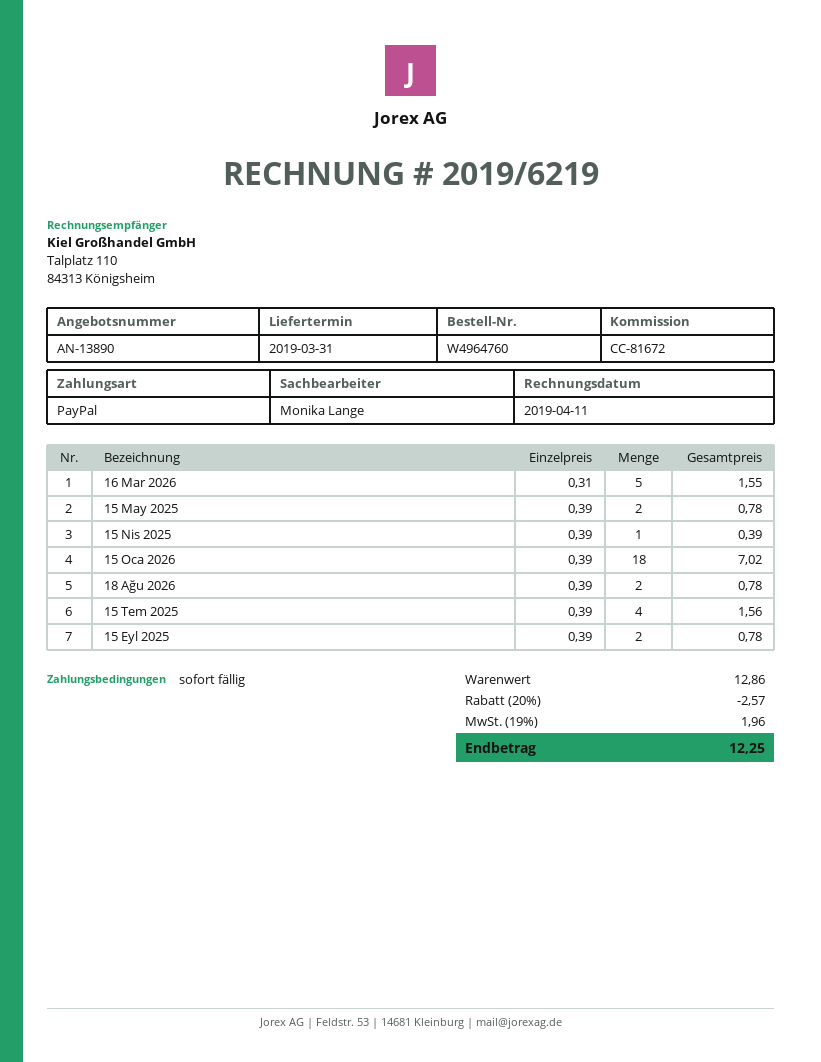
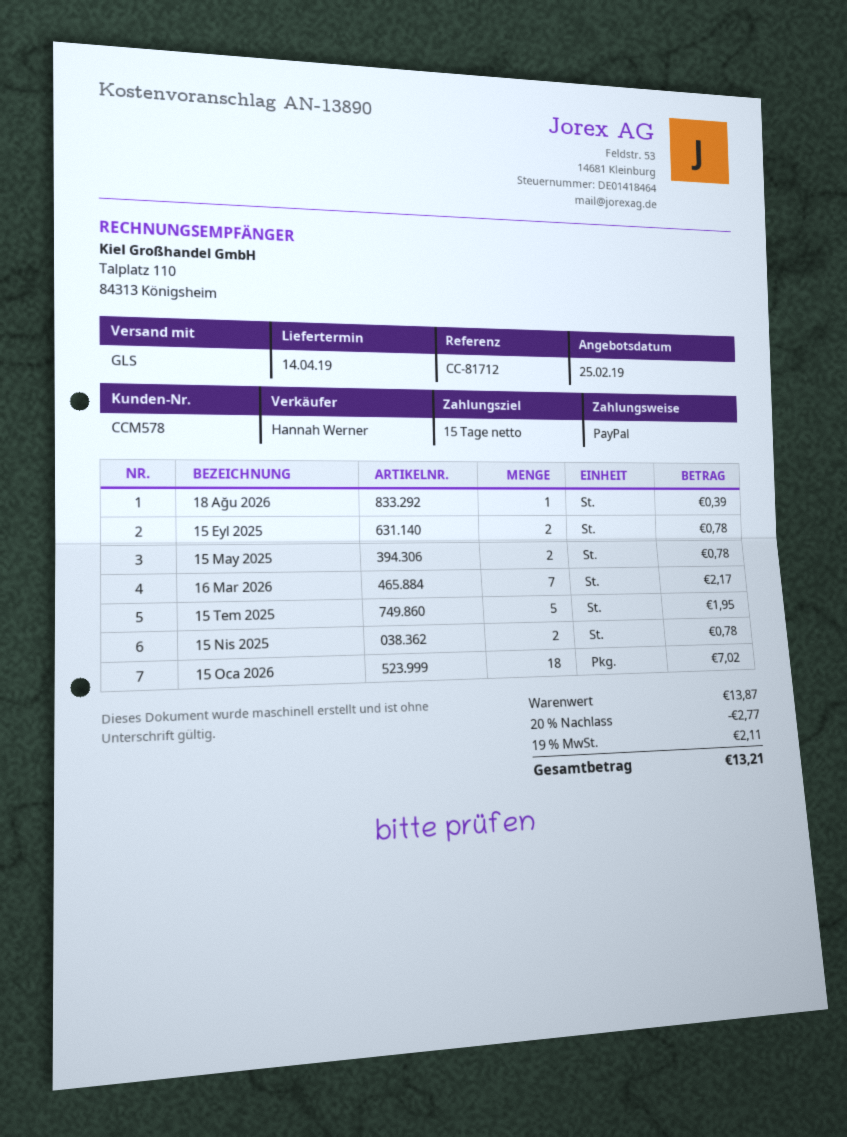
delivery date: 2019-03-31 -> 2019-04-14
payment terms: on receipt -> 15 days
reference: CC-81672 -> CC-81712
sales rep: Monika Lange -> Hannah Werner
16 Mar 2026: 5 for 1.55 -> 7 for 2.17
15 Nis 2025: 1 for 0.39 -> 2 for 0.78
18 Ağu 2026: 2 for 0.78 -> 1 for 0.39
15 Tem 2025: 4 for 1.56 -> 5 for 1.95
subtotal: 12.86 -> 13.87
discount: 20% = 2.57 -> 20% = 2.77
tax: 19% = 1.96 -> 19% = 2.11
total: 12.25 -> 13.21

